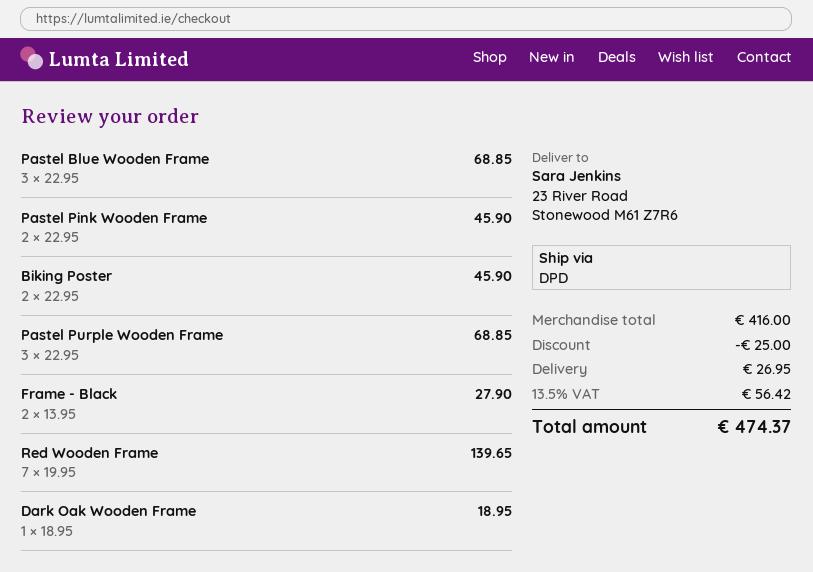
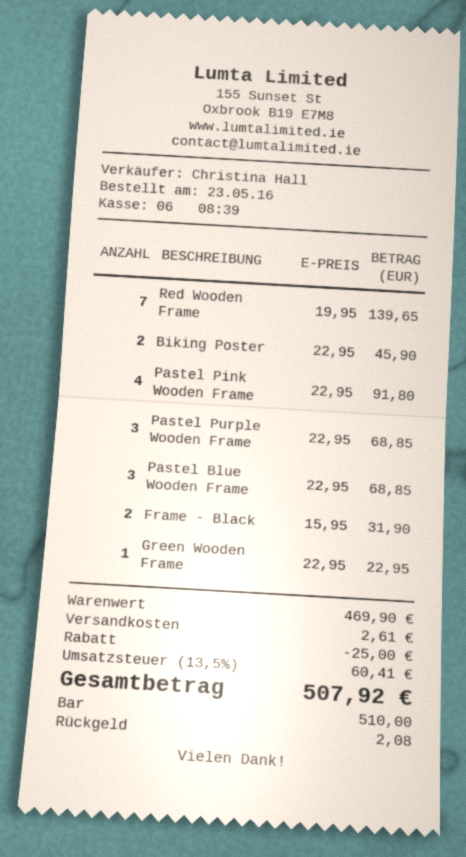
Pastel Pink Wooden Frame: 2 x 22.95 = 45.90 -> 4 x 22.95 = 91.80
Frame - Black: 2 x 13.95 = 27.90 -> 2 x 15.95 = 31.90
Dark Oak Wooden Frame: 1 x 18.95 = 18.95 -> none
Green Wooden Frame: none -> 1 x 22.95 = 22.95
subtotal: 416.00 -> 469.90
shipping: 26.95 -> 2.61
tax: 13.5% = 56.42 -> 13.5% = 60.41
total: 474.37 -> 507.92

